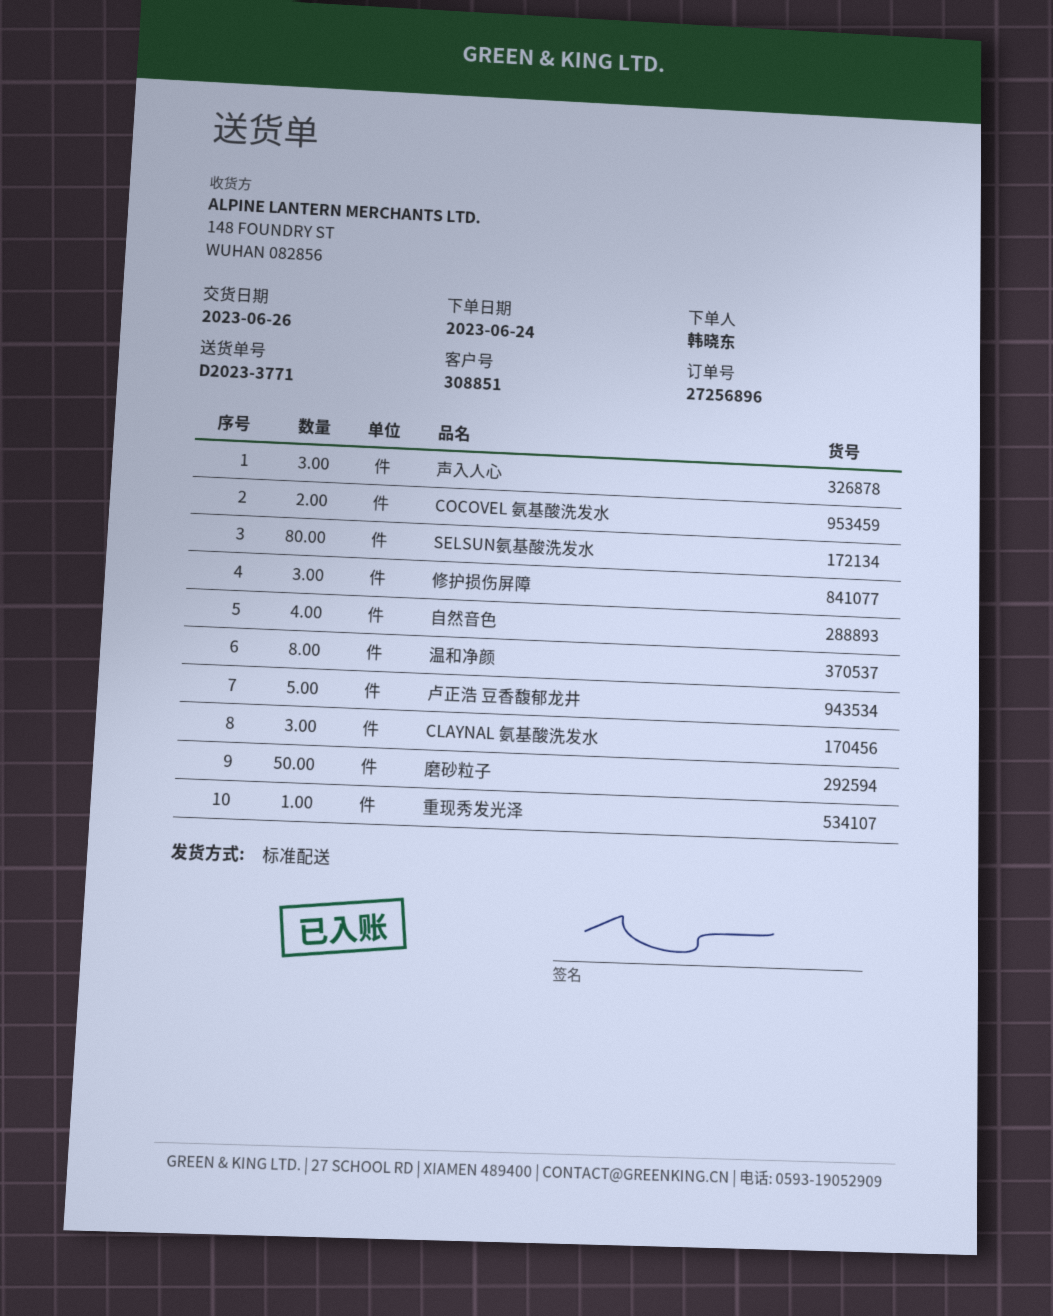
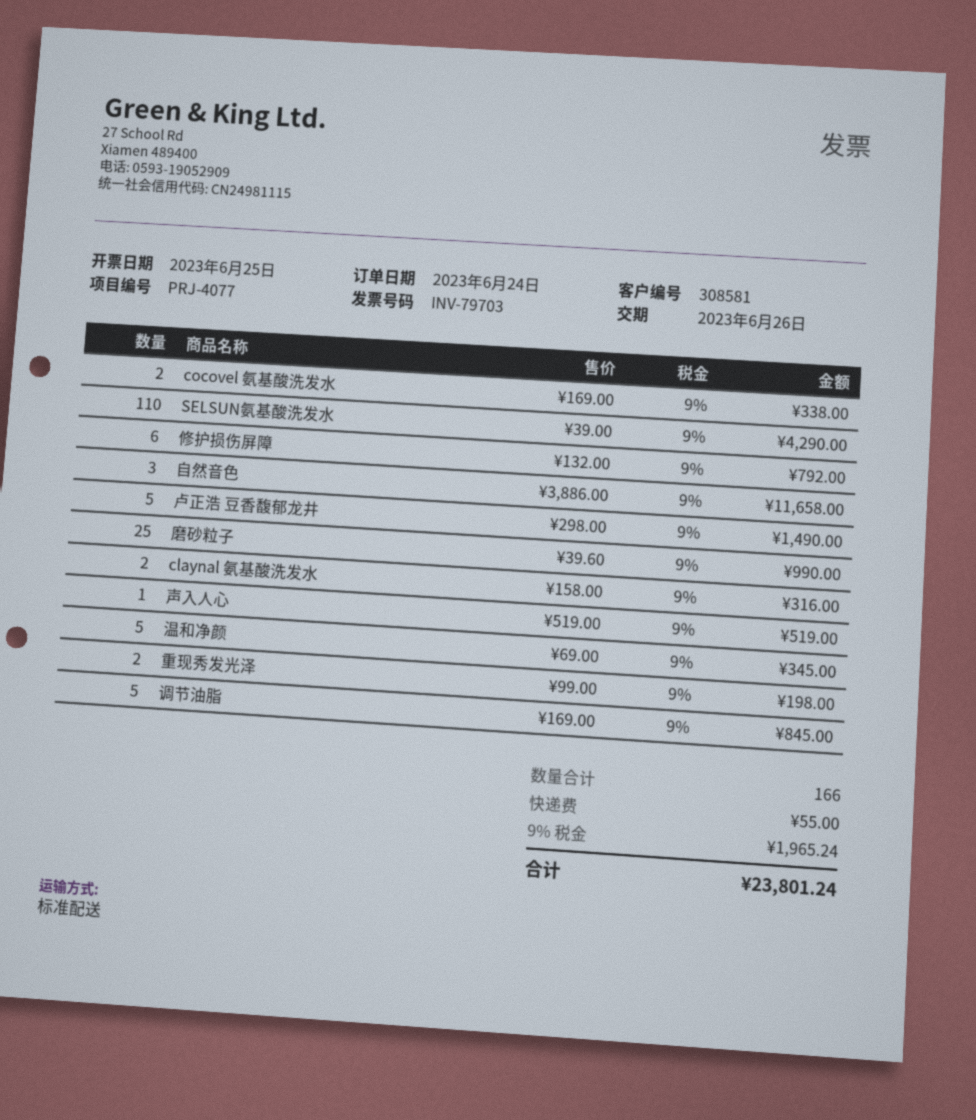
customer number: 308851 -> 308581
声入人心: 3 -> 1
SELSUN氨基酸洗发水: 80 -> 110
修护损伤屏障: 3 -> 6
自然音色: 4 -> 3
温和净颜: 8 -> 5
CLAYNAL 氨基酸洗发水: 3 -> 2
磨砂粒子: 50 -> 25
重现秀发光泽: 1 -> 2
调节油脂: none -> 5

